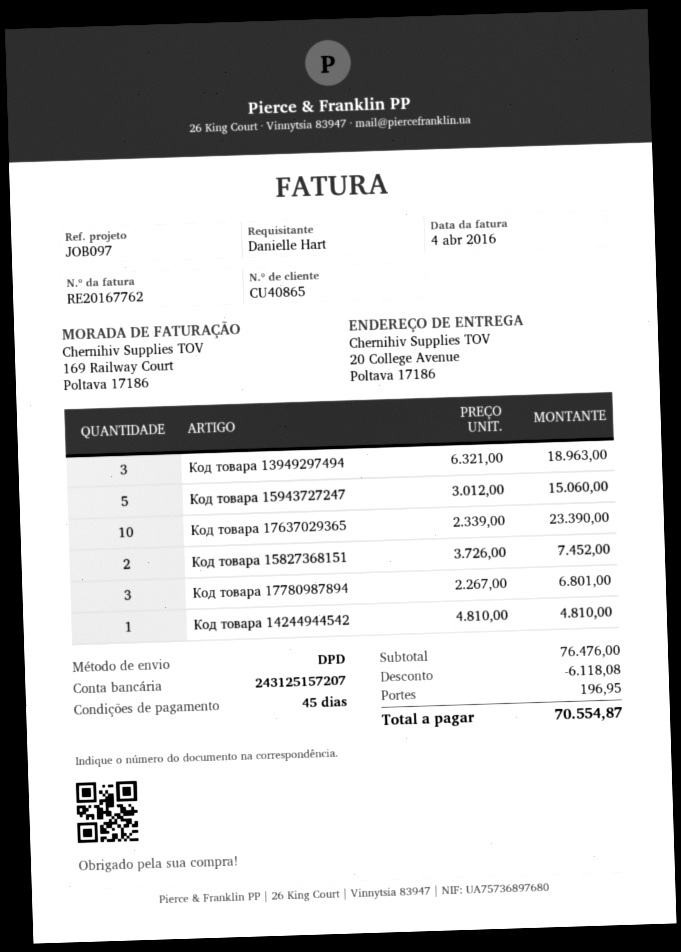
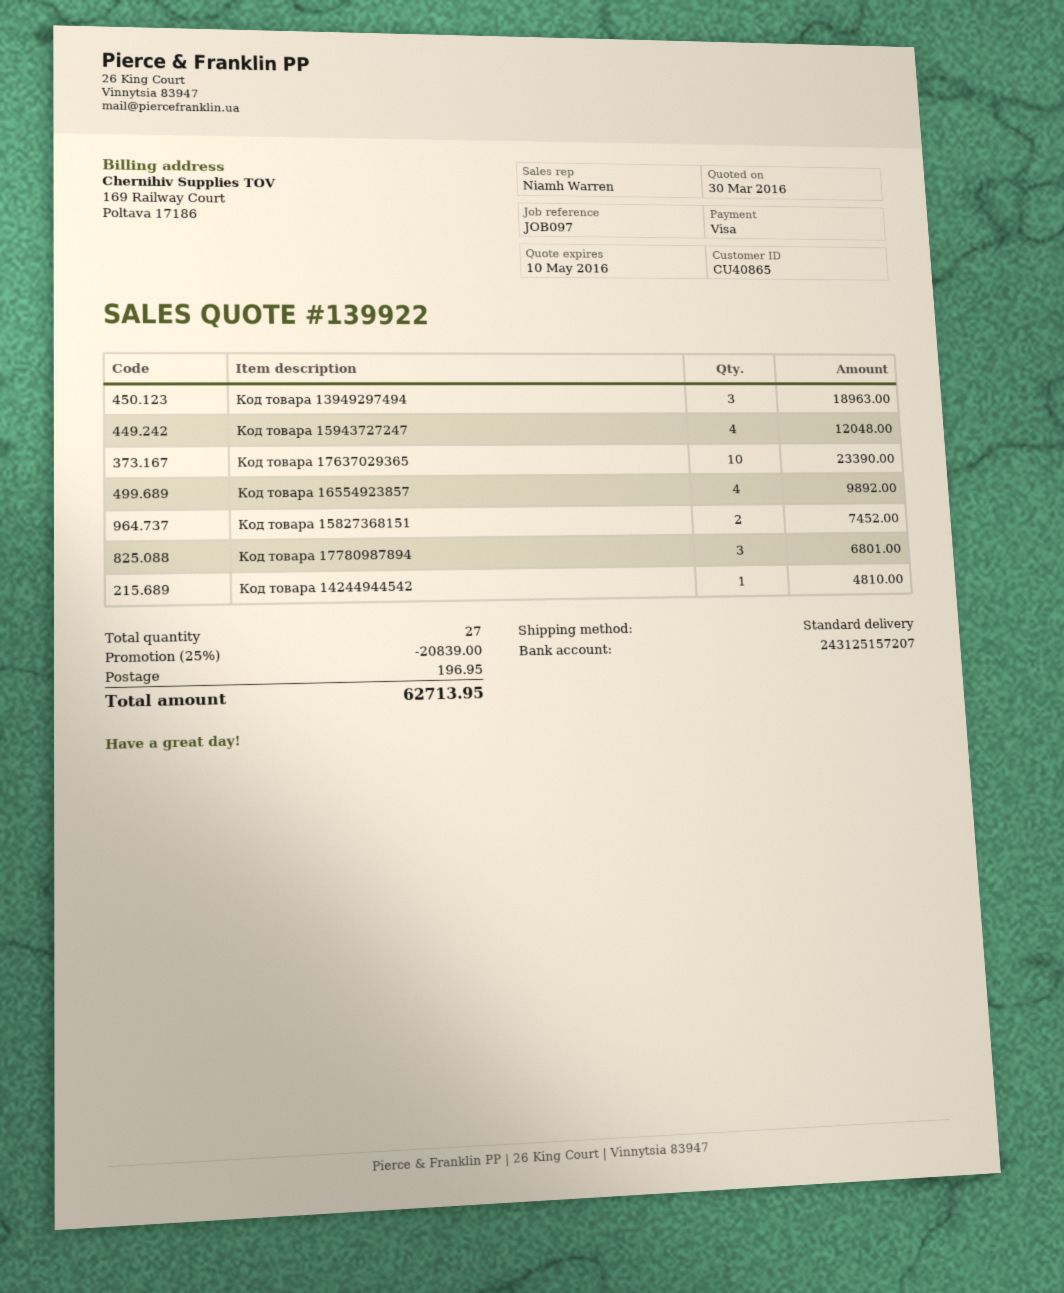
shipping method: DPD -> standard
Код товара 15943727247: 5 for 15060.00 -> 4 for 12048.00
Код товара 16554923857: none -> 4 for 9892.00
discount: 6118.08 -> 20839.00
total: 70554.87 -> 62713.95

